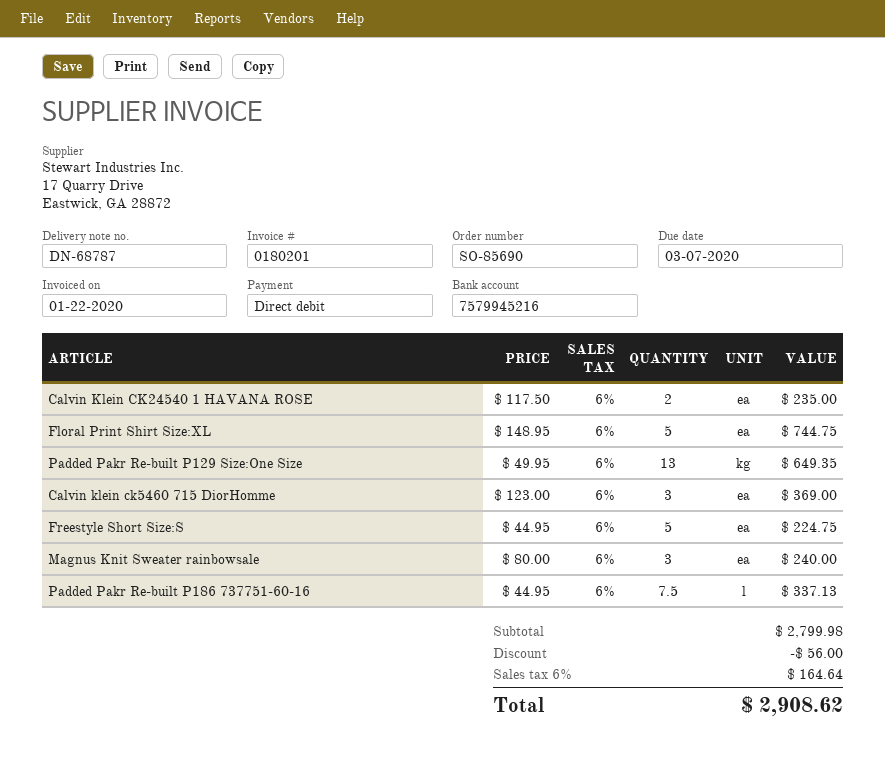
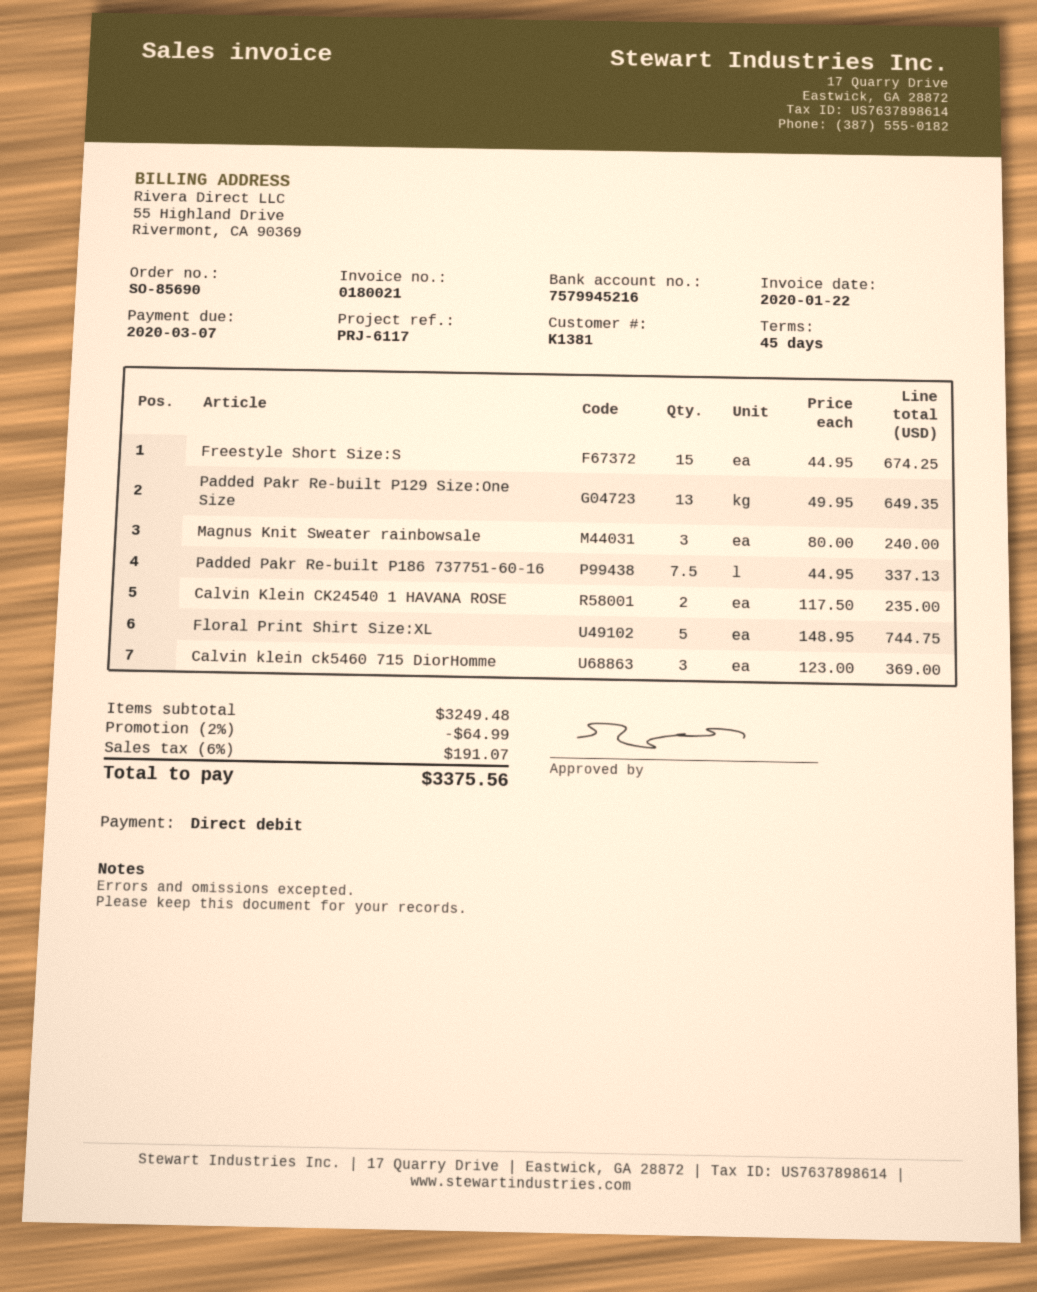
invoice number: 0180201 -> 0180021
Freestyle Short Size:S: 5 x 44.95 = 224.75 -> 15 x 44.95 = 674.25
subtotal: 2799.98 -> 3249.48
discount: 56.00 -> 64.99
tax: 6% = 164.64 -> 6% = 191.07
total: 2908.62 -> 3375.56

